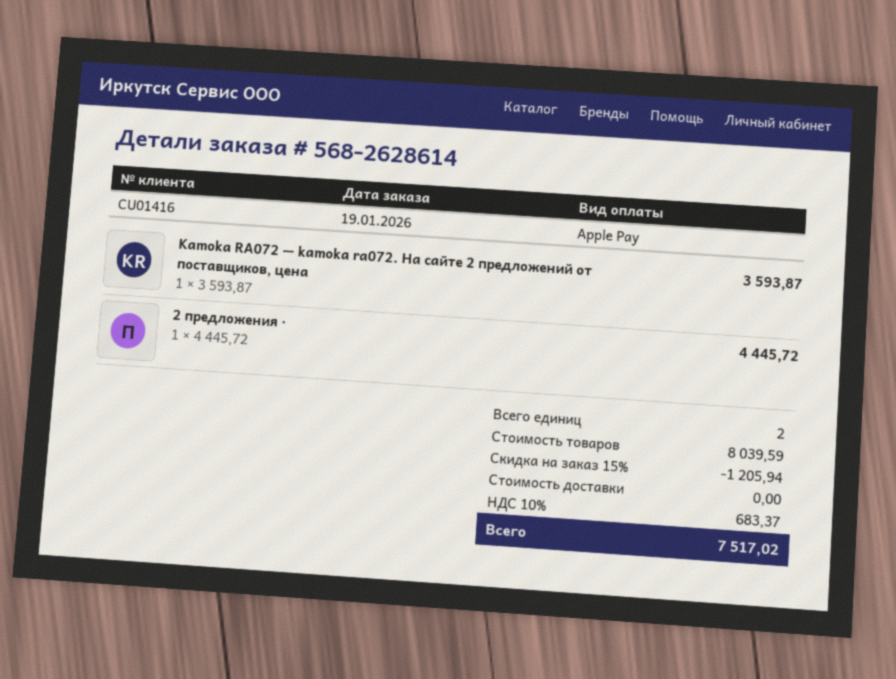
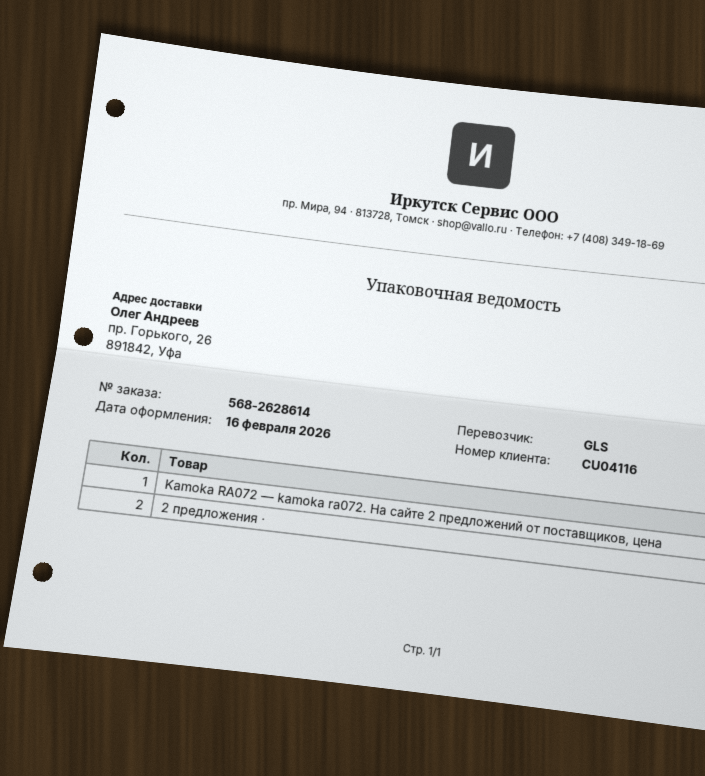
order date: 2026-01-19 -> 2026-02-16
customer number: CU01416 -> CU04116
2 предложения ·: 1 -> 2

